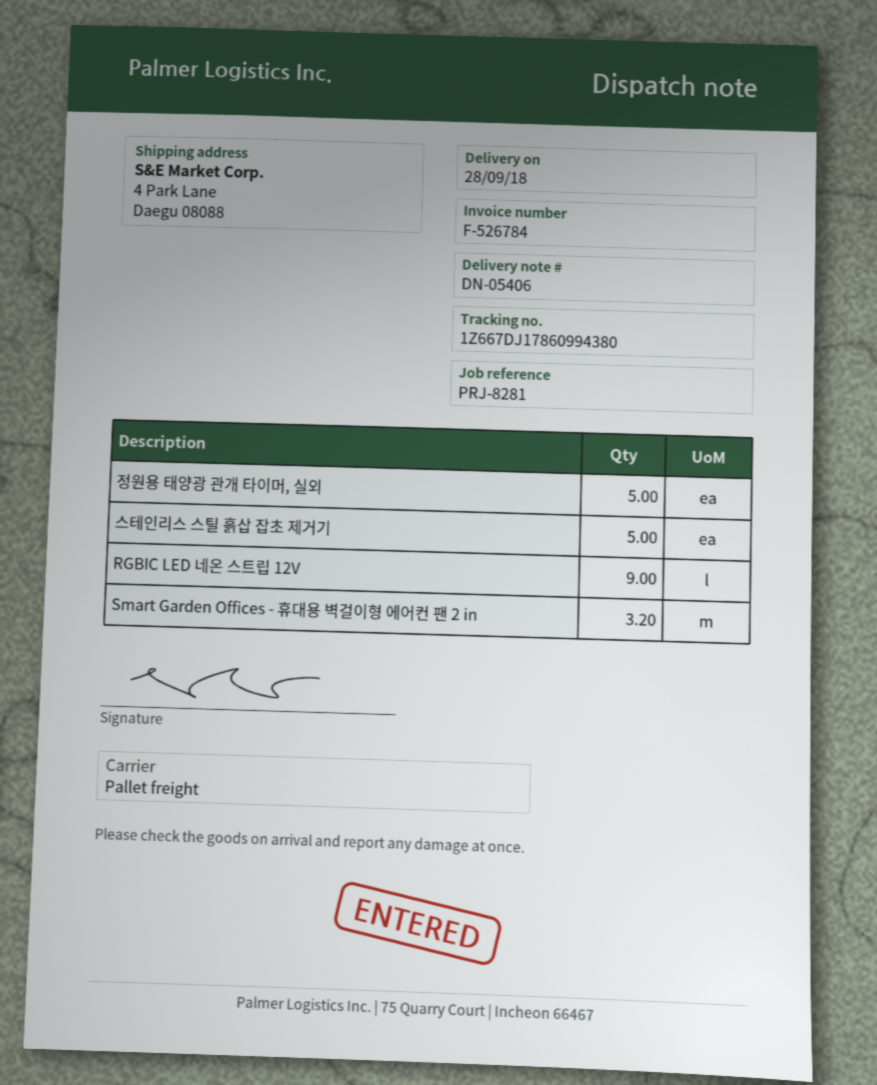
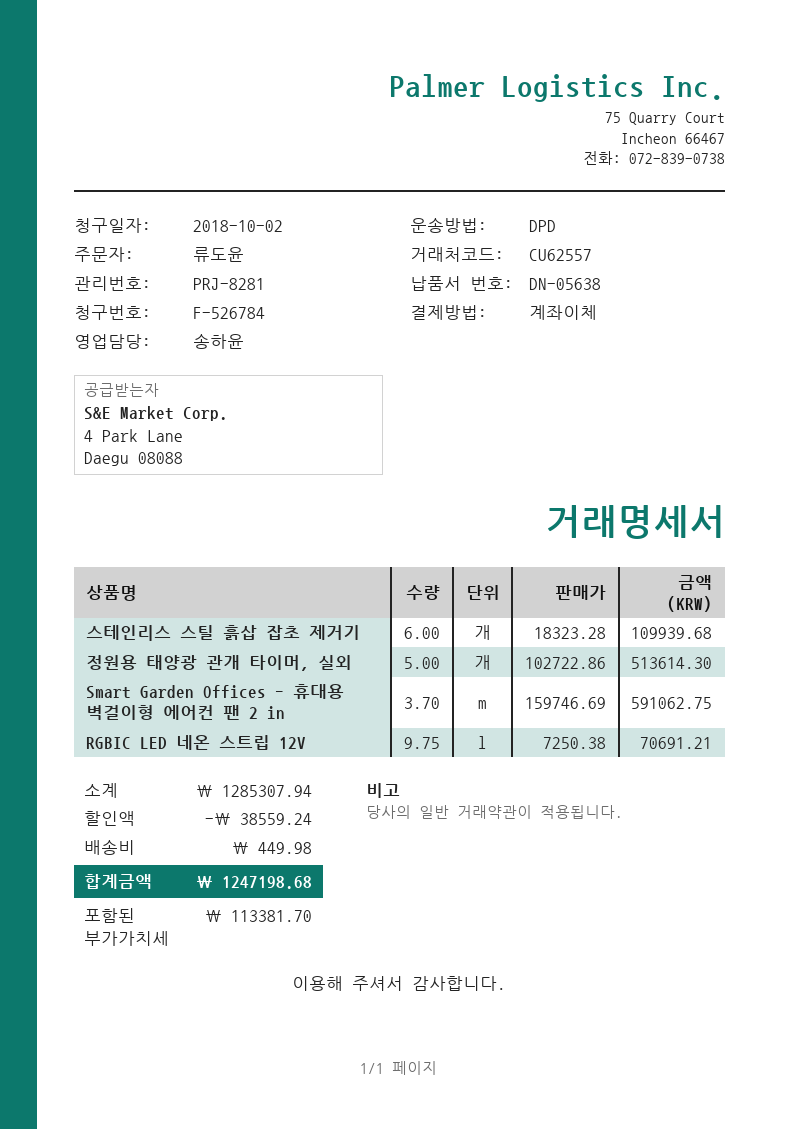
delivery note number: DN-05406 -> DN-05638
shipping method: pallet freight -> DPD
스테인리스 스틸 흙삽 잡초 제거기: 5 -> 6
RGBIC LED 네온 스트립 12V: 9 -> 9.75
Smart Garden Offices - 휴대용 벽걸이형 에어컨 팬 2 in: 3.2 -> 3.7

